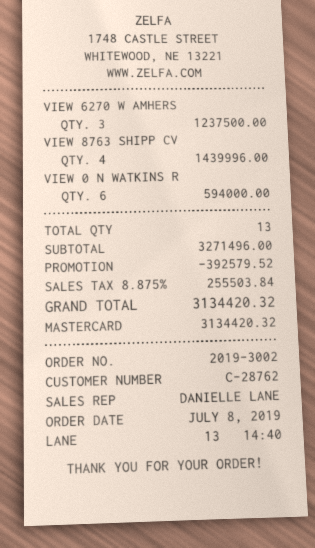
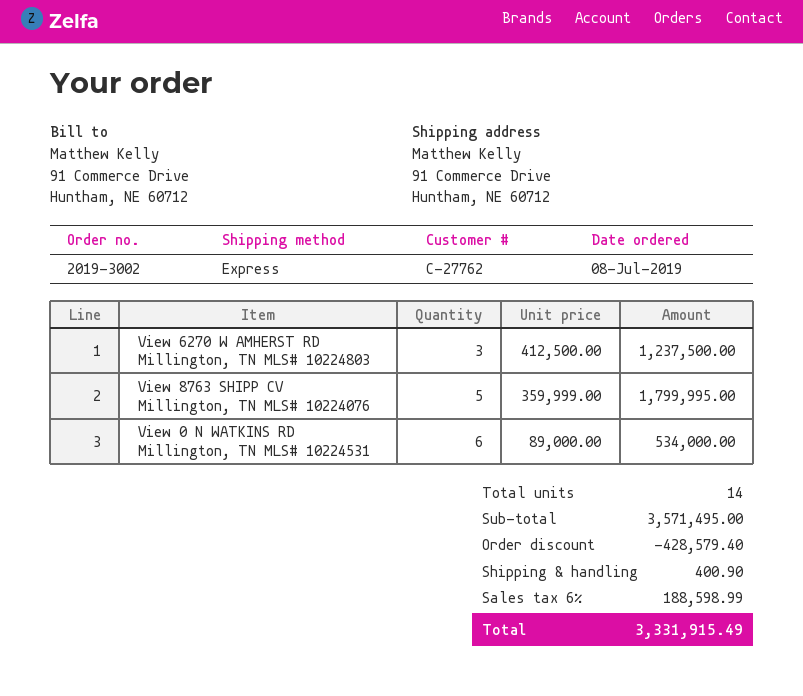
customer number: C-28762 -> C-27762
VIEW 8763 SHIPP CV: 4 for 1439996.00 -> 5 for 1799995.00
VIEW 0 N WATKINS R: 6 for 594000.00 -> 6 for 534000.00
total quantity: 13 -> 14
subtotal: 3271496.00 -> 3571495.00
discount: 392579.52 -> 428579.40
shipping: none -> 400.90
tax: 8.875% = 255503.84 -> 6% = 188598.99
total: 3134420.32 -> 3331915.49

